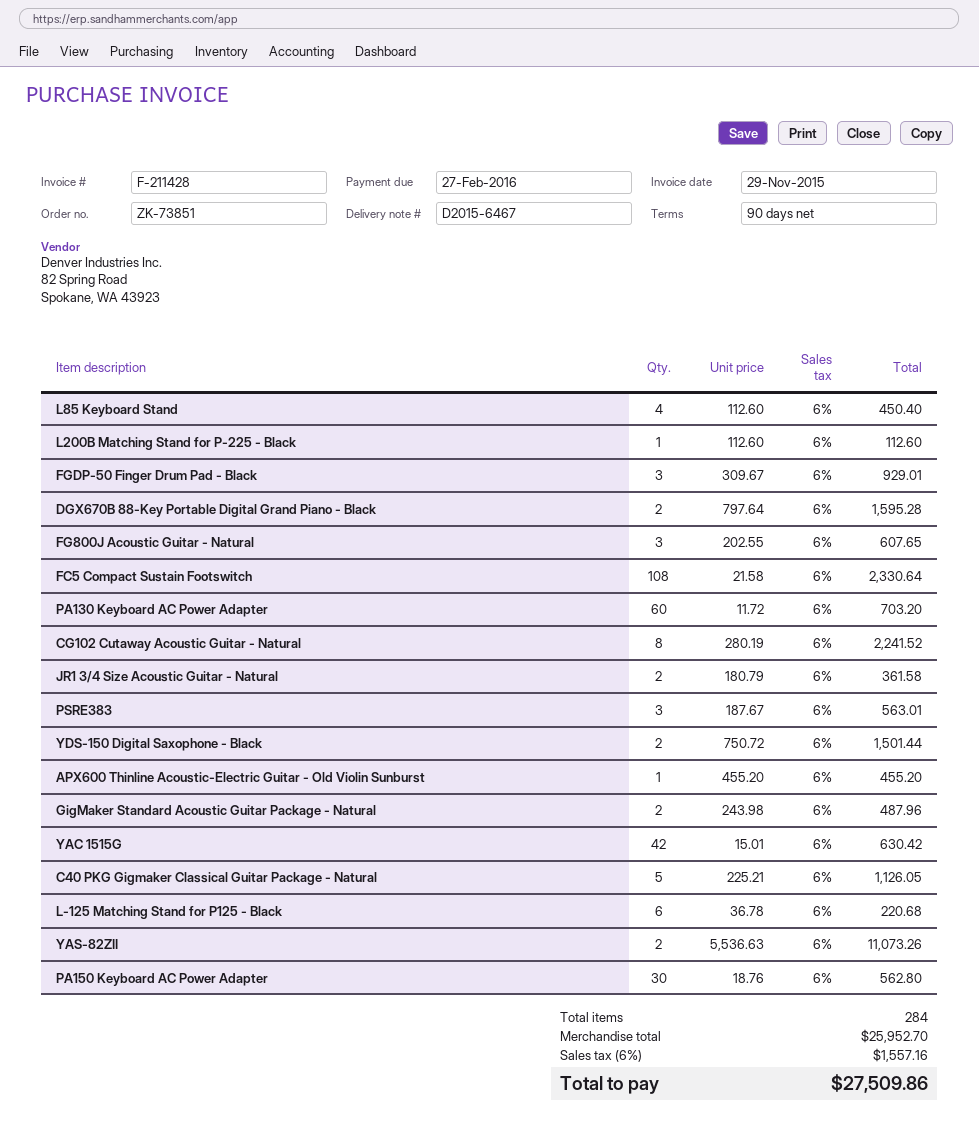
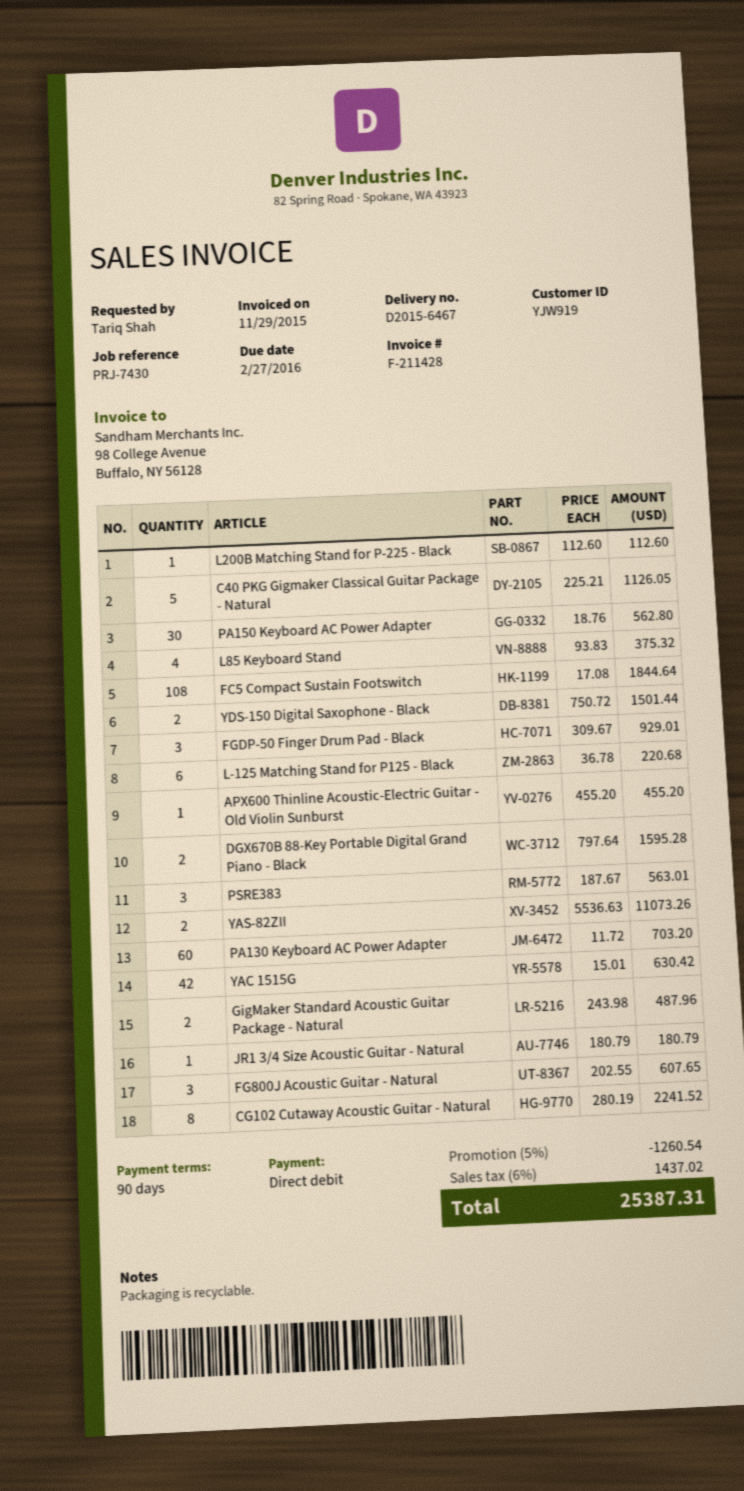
L85 Keyboard Stand: 4 x 112.60 = 450.40 -> 4 x 93.83 = 375.32
FC5 Compact Sustain Footswitch: 108 x 21.58 = 2330.64 -> 108 x 17.08 = 1844.64
JR1 3/4 Size Acoustic Guitar - Natural: 2 x 180.79 = 361.58 -> 1 x 180.79 = 180.79
discount: none -> 5% = 1260.54
tax: 6% = 1557.16 -> 6% = 1437.02
total: 27509.86 -> 25387.31

